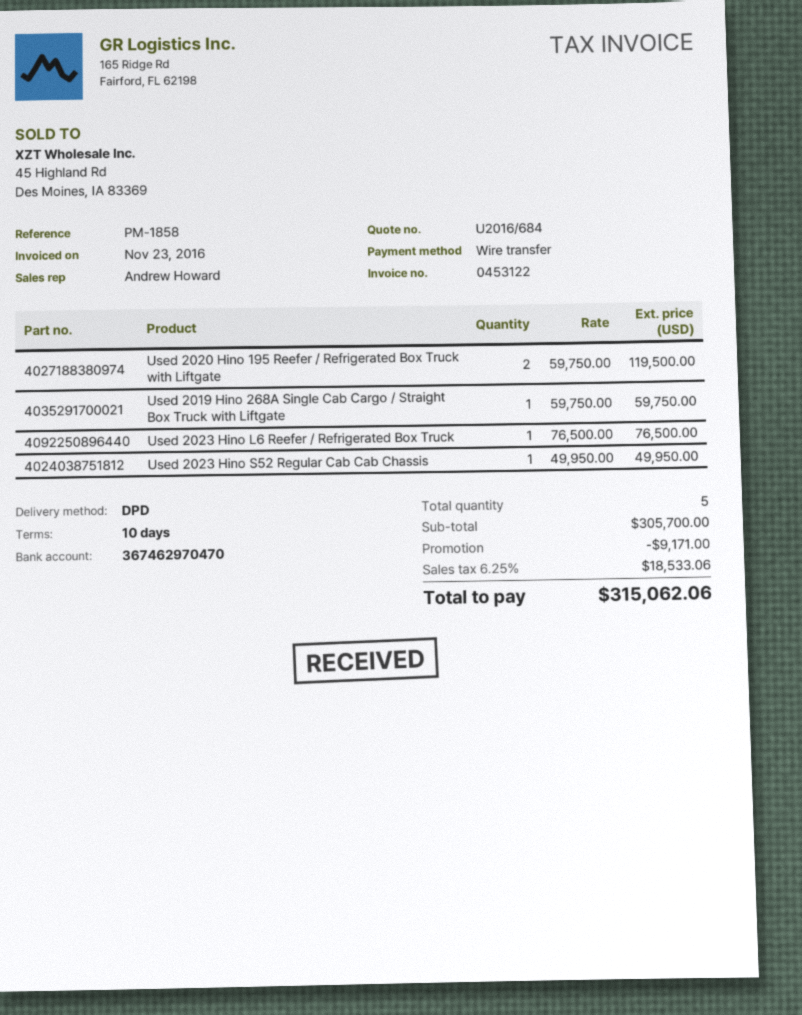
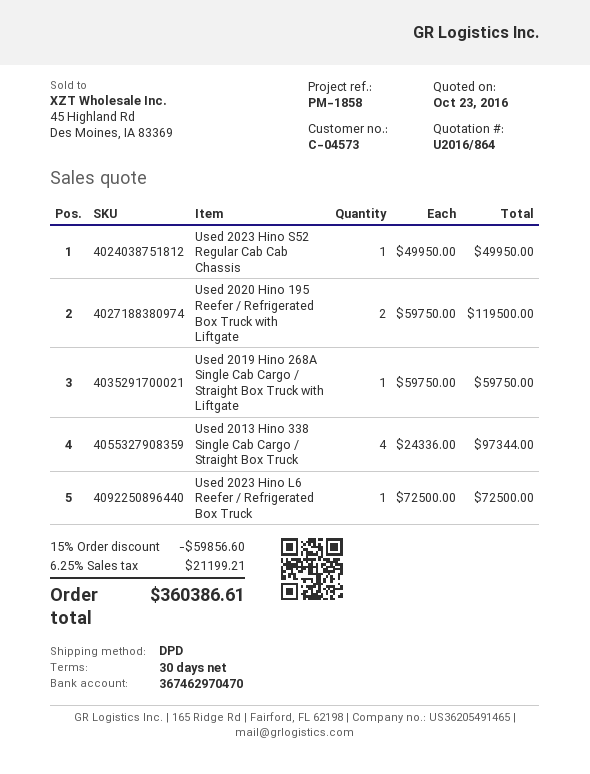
quote number: U2016/684 -> U2016/864
payment terms: 10 days -> 30 days
Used 2023 Hino L6 Reefer / Refrigerated Box Truck: 1 x 76500.00 = 76500.00 -> 1 x 72500.00 = 72500.00
Used 2013 Hino 338 Single Cab Cargo / Straight Box Truck: none -> 4 x 24336.00 = 97344.00
discount: 9171.00 -> 59856.60
tax: 6.25% = 18533.06 -> 6.25% = 21199.21
total: 315062.06 -> 360386.61

